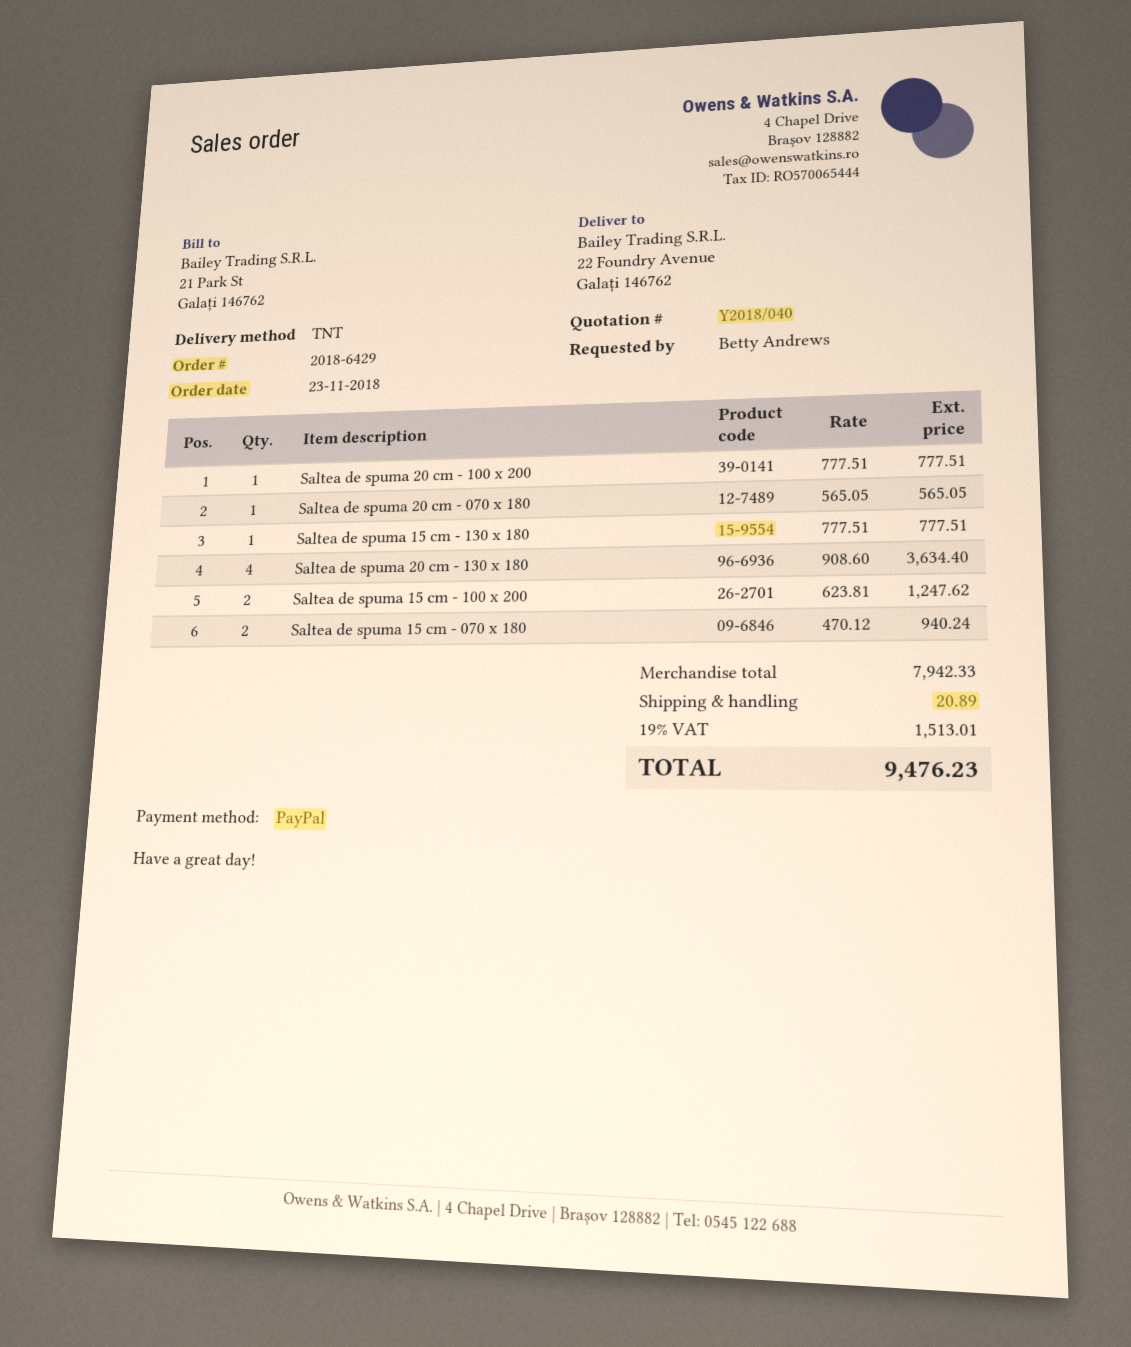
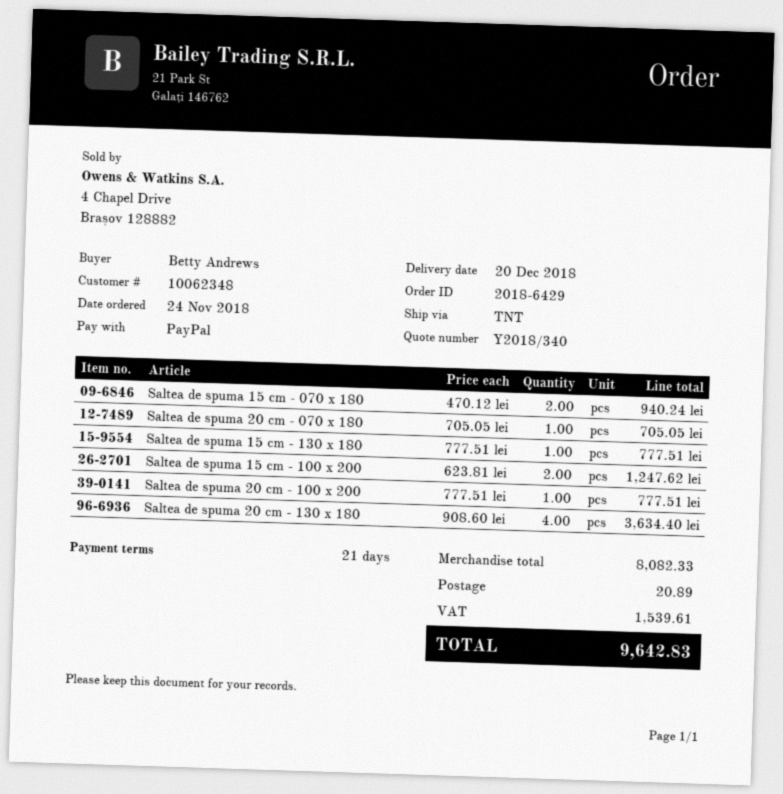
quote number: Y2018/040 -> Y2018/340
order date: 2018-11-23 -> 2018-11-24
Saltea de spuma 20 cm - 070 x 180: 1 x 565.05 = 565.05 -> 1 x 705.05 = 705.05
subtotal: 7942.33 -> 8082.33
tax: 1513.01 -> 1539.61
total: 9476.23 -> 9642.83

